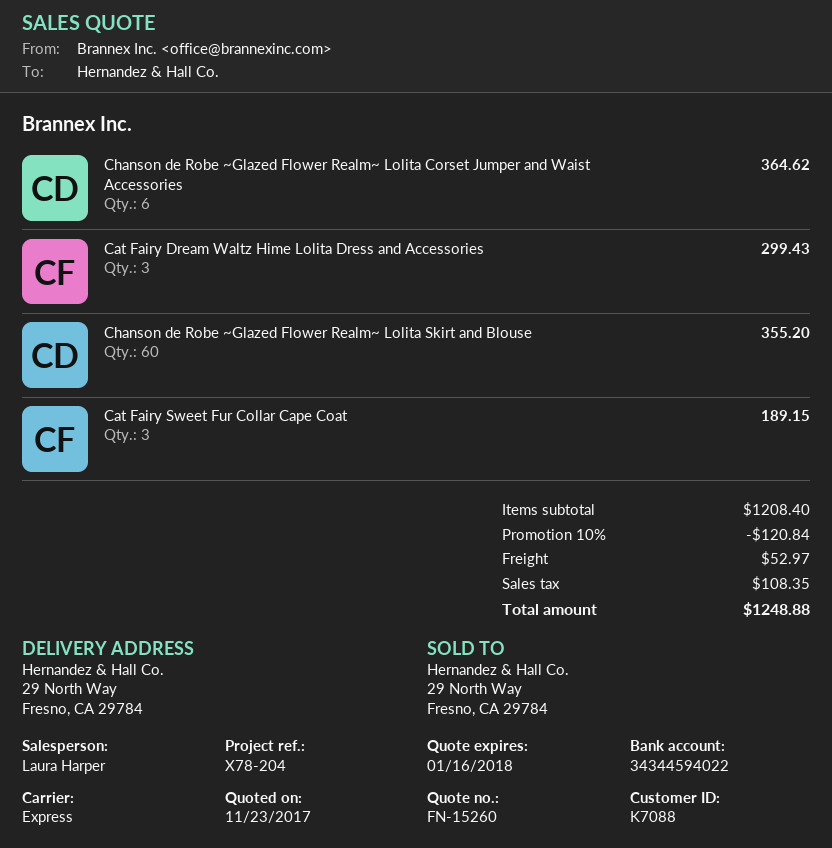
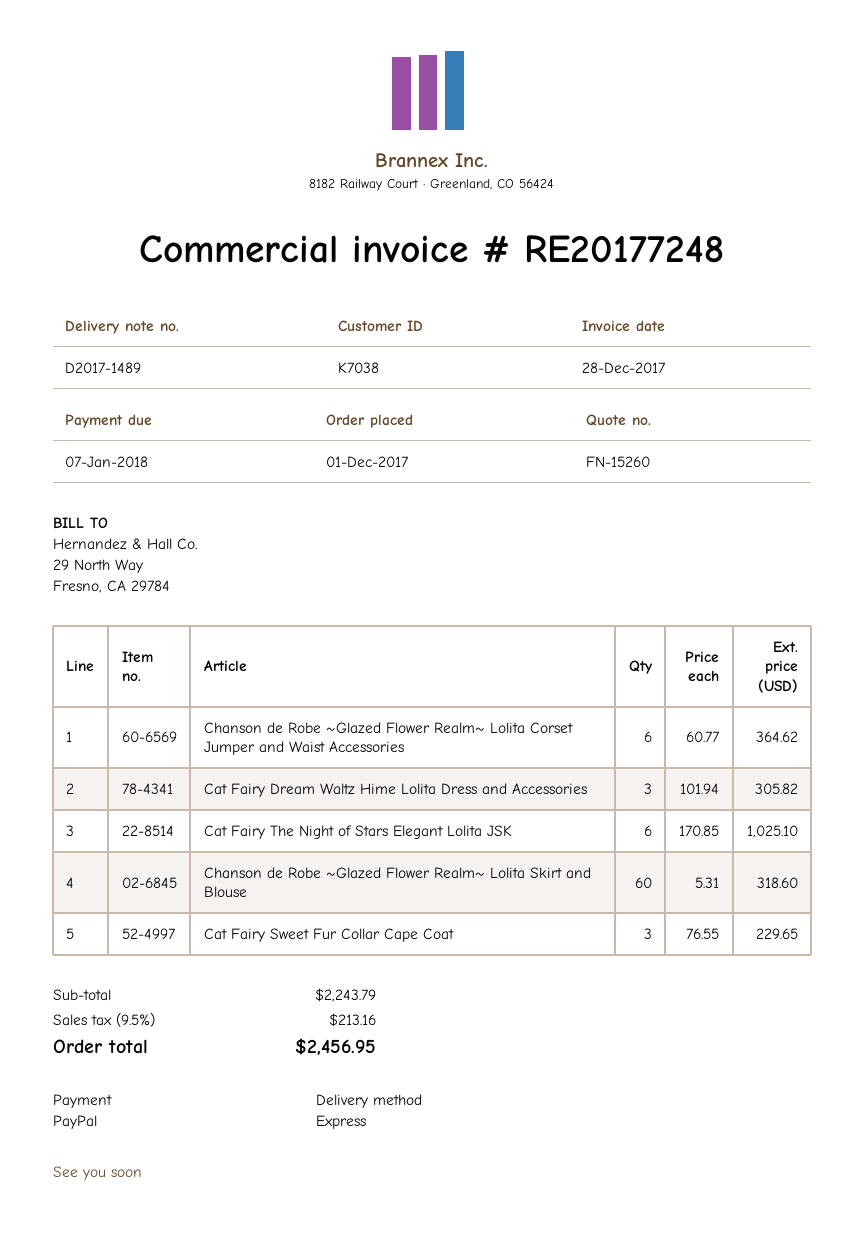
customer number: K7088 -> K7038
Cat Fairy Dream Waltz Hime Lolita Dress and Accessories: 3 for 299.43 -> 3 for 305.82
Chanson de Robe ~Glazed Flower Realm~ Lolita Skirt and Blouse: 60 for 355.20 -> 60 for 318.60
Cat Fairy Sweet Fur Collar Cape Coat: 3 for 189.15 -> 3 for 229.65
Cat Fairy The Night of Stars Elegant Lolita JSK: none -> 6 for 1025.10
subtotal: 1208.40 -> 2243.79
discount: 10% = 120.84 -> none
shipping: 52.97 -> none
tax: 108.35 -> 213.16
total: 1248.88 -> 2456.95

